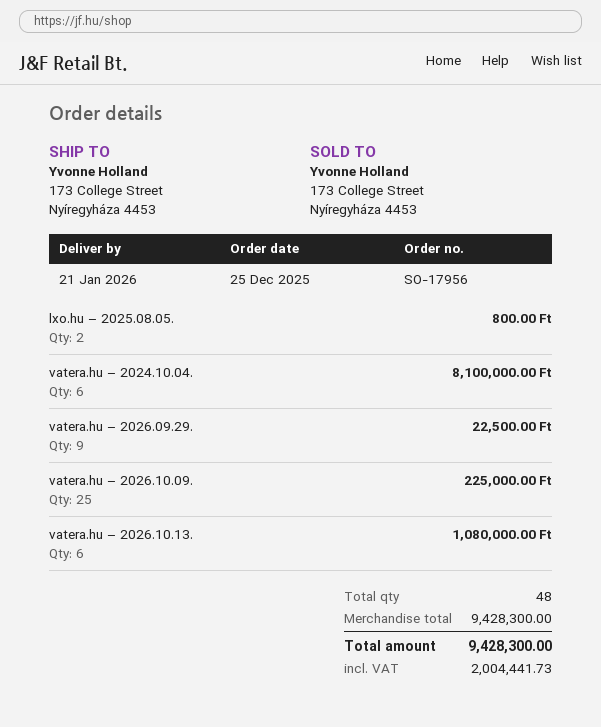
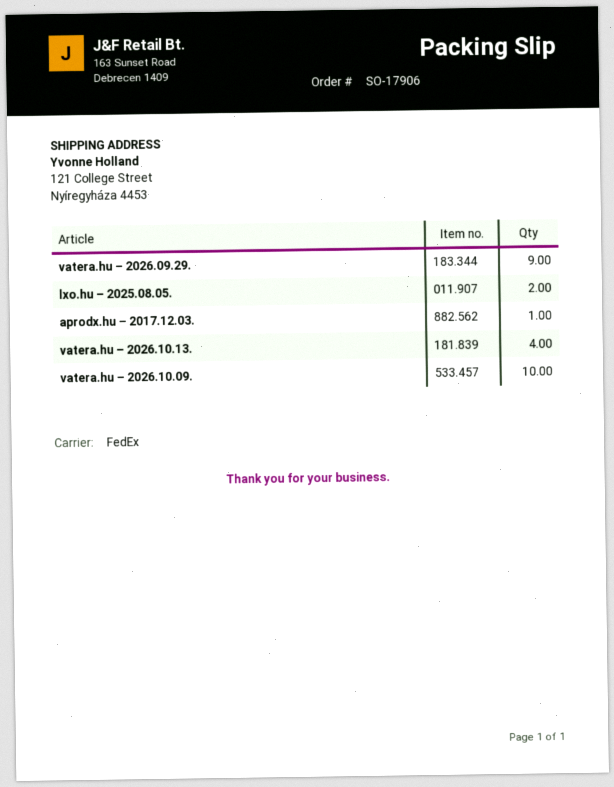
order number: SO-17956 -> SO-17906
ship to: 173 College Street, Nyíregyháza 4453 -> 121 College Street, Nyíregyháza 4453
vatera.hu – 2024.10.04.: 6 -> none
vatera.hu – 2026.10.09.: 25 -> 10
vatera.hu – 2026.10.13.: 6 -> 4
aprodx.hu – 2017.12.03.: none -> 1

